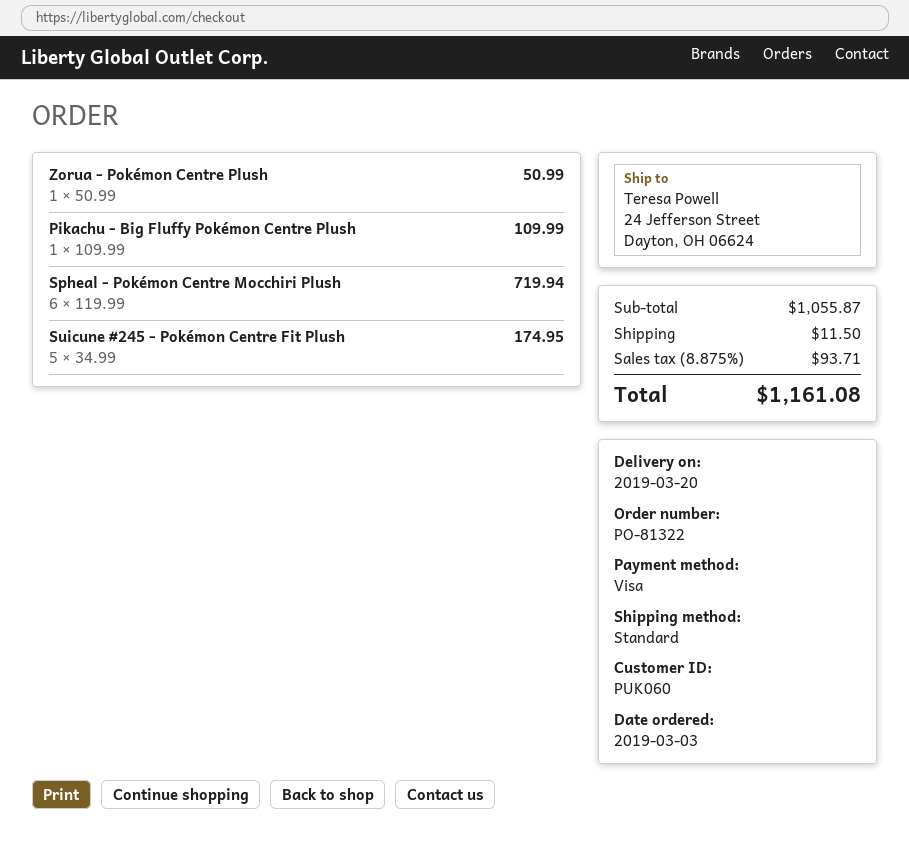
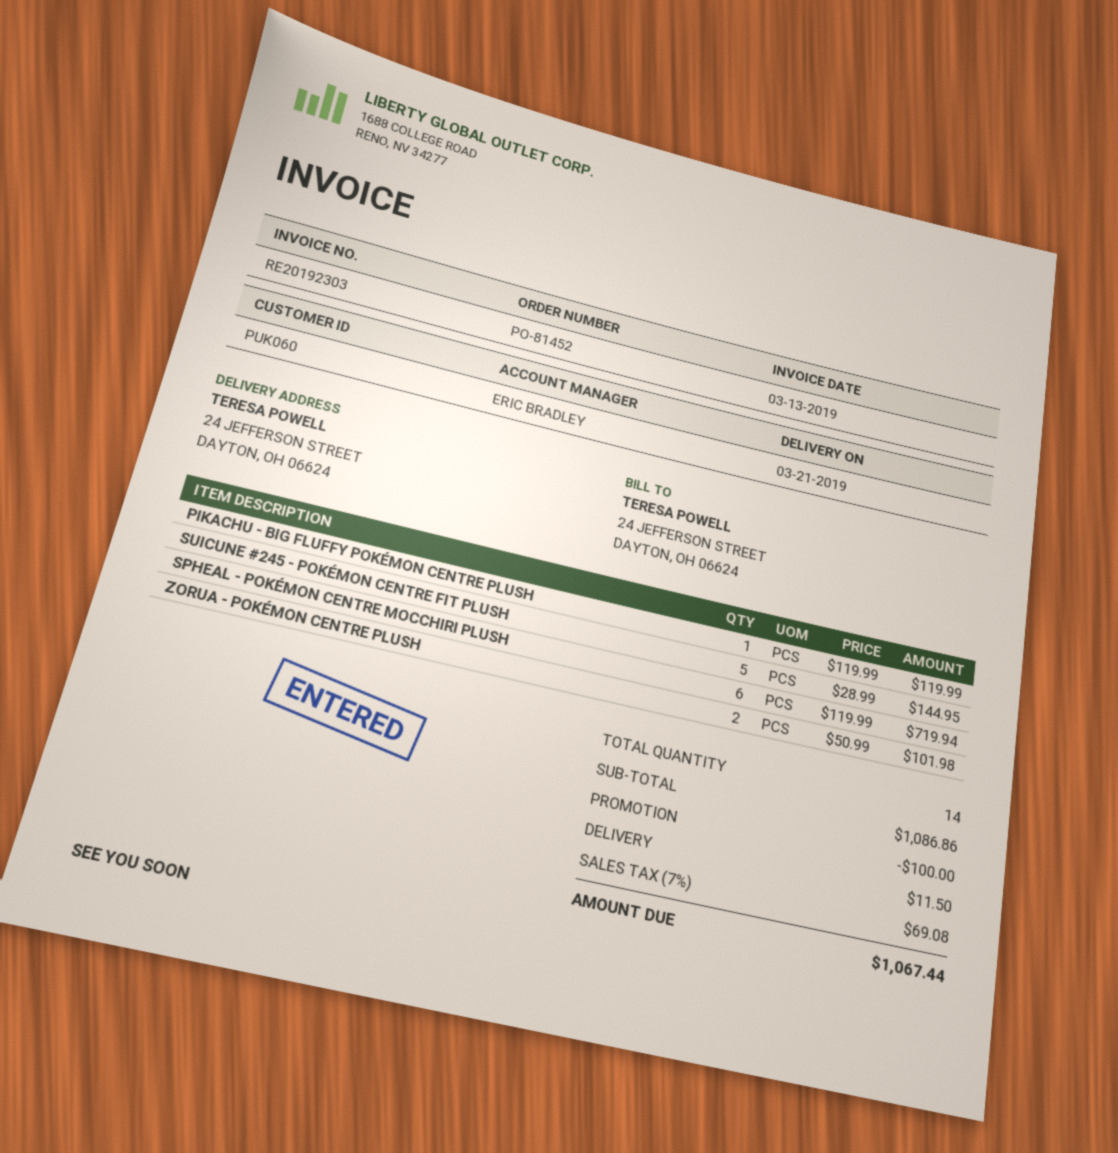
order number: PO-81322 -> PO-81452
delivery date: 2019-03-20 -> 2019-03-21
Zorua - Pokémon Centre Plush: 1 x 50.99 = 50.99 -> 2 x 50.99 = 101.98
Pikachu - Big Fluffy Pokémon Centre Plush: 1 x 109.99 = 109.99 -> 1 x 119.99 = 119.99
Suicune #245 - Pokémon Centre Fit Plush: 5 x 34.99 = 174.95 -> 5 x 28.99 = 144.95
subtotal: 1055.87 -> 1086.86
discount: none -> 100.00
tax: 8.875% = 93.71 -> 7% = 69.08
total: 1161.08 -> 1067.44

